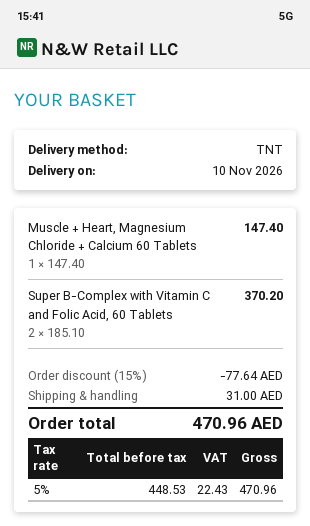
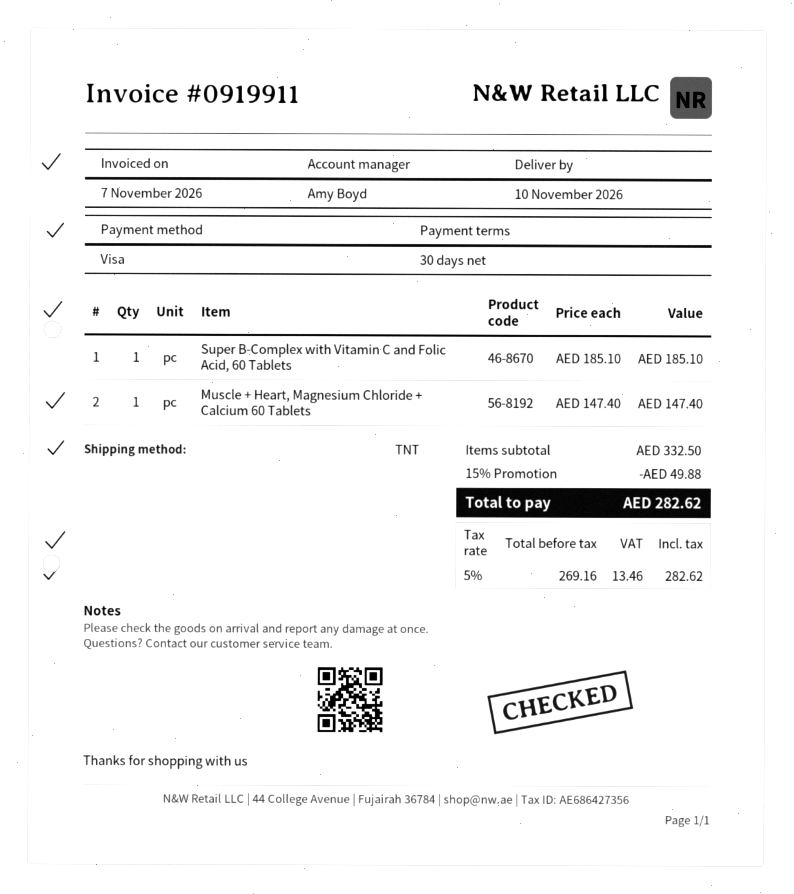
Super B-Complex with Vitamin C and Folic Acid, 60 Tablets: 2 x 185.10 = 370.20 -> 1 x 185.10 = 185.10
discount: 15% = 77.64 -> 15% = 49.88
shipping: 31.00 -> none
net: 448.53 -> 269.16
tax: 5% = 22.43 -> 5% = 13.46
total: 470.96 -> 282.62

